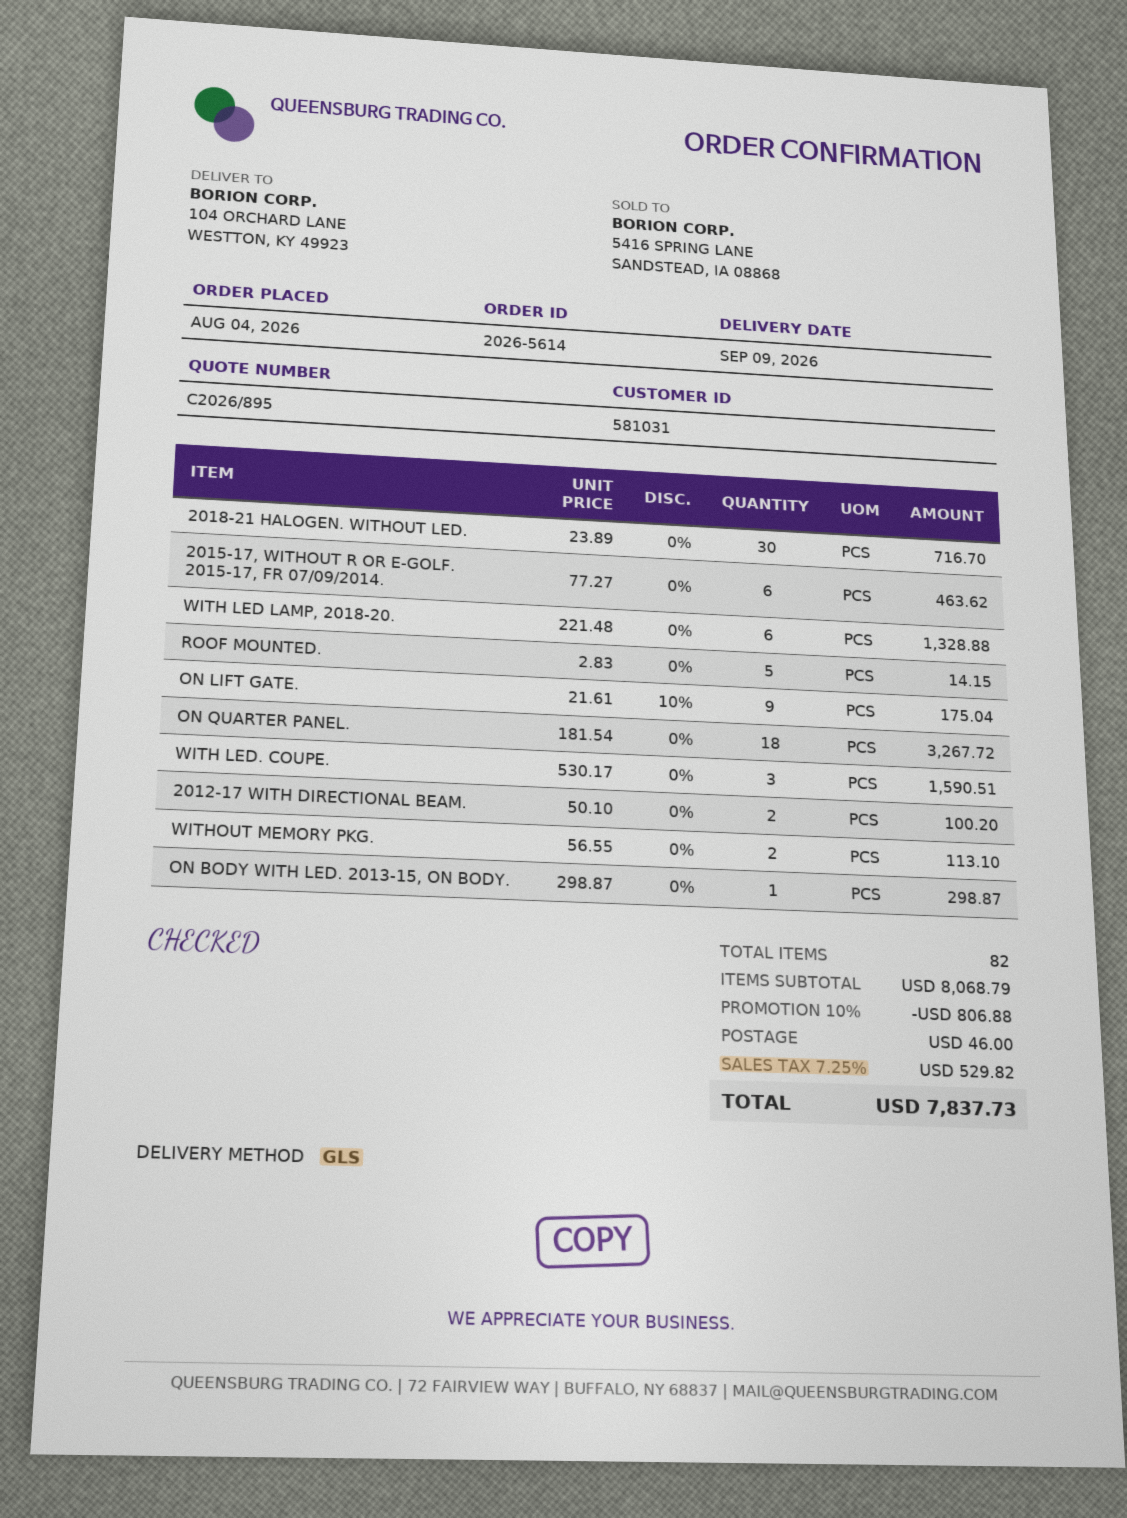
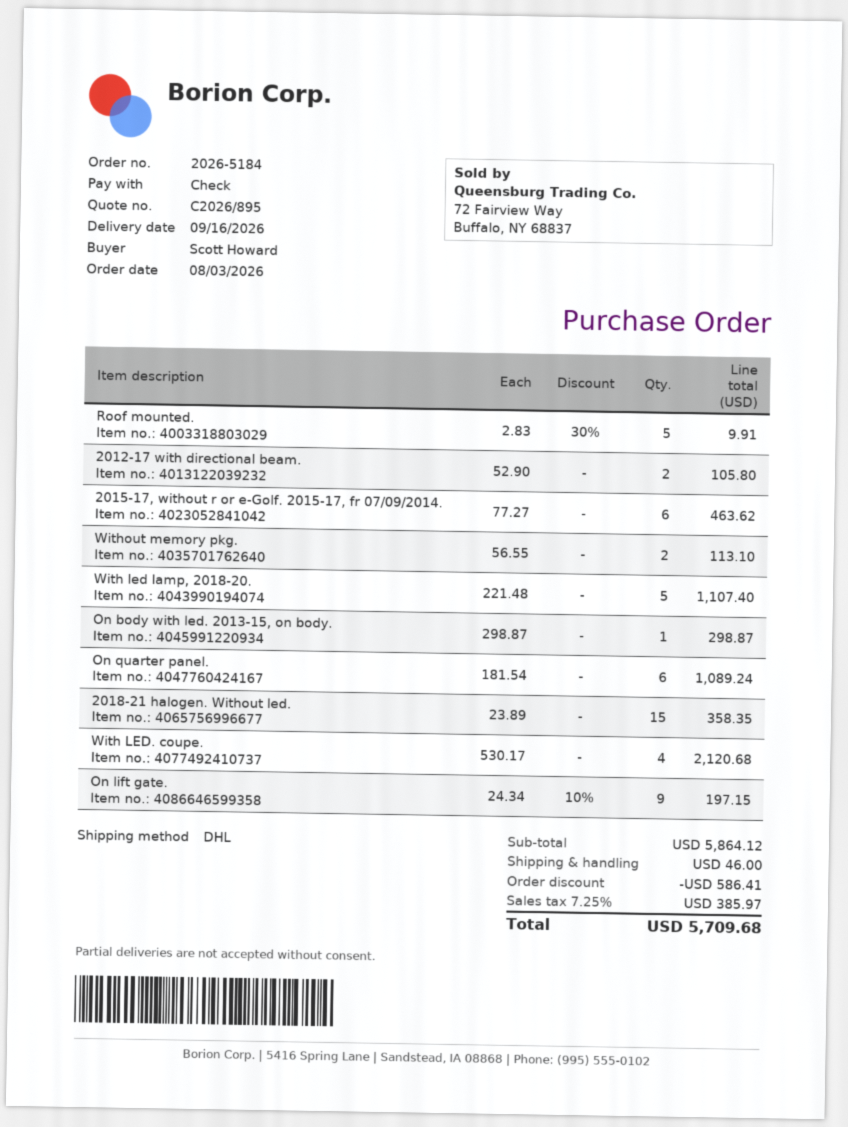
order number: 2026-5614 -> 2026-5184
order date: 2026-08-04 -> 2026-08-03
delivery date: 2026-09-09 -> 2026-09-16
shipping method: GLS -> DHL
2018-21 HALOGEN. WITHOUT LED.: 30 x 23.89 = 716.70 -> 15 x 23.89 = 358.35
WITH LED LAMP, 2018-20.: 6 x 221.48 = 1328.88 -> 5 x 221.48 = 1107.40
ROOF MOUNTED.: 5 x 2.83 = 14.15 -> 5 x 2.83 - 30% = 9.91
ON LIFT GATE.: 9 x 21.61 - 10% = 175.04 -> 9 x 24.34 - 10% = 197.15
ON QUARTER PANEL.: 18 x 181.54 = 3267.72 -> 6 x 181.54 = 1089.24
WITH LED. COUPE.: 3 x 530.17 = 1590.51 -> 4 x 530.17 = 2120.68
2012-17 WITH DIRECTIONAL BEAM.: 2 x 50.10 = 100.20 -> 2 x 52.90 = 105.80
subtotal: 8068.79 -> 5864.12
discount: 806.88 -> 586.41
tax: 7.25% = 529.82 -> 7.25% = 385.97
total: 7837.73 -> 5709.68

